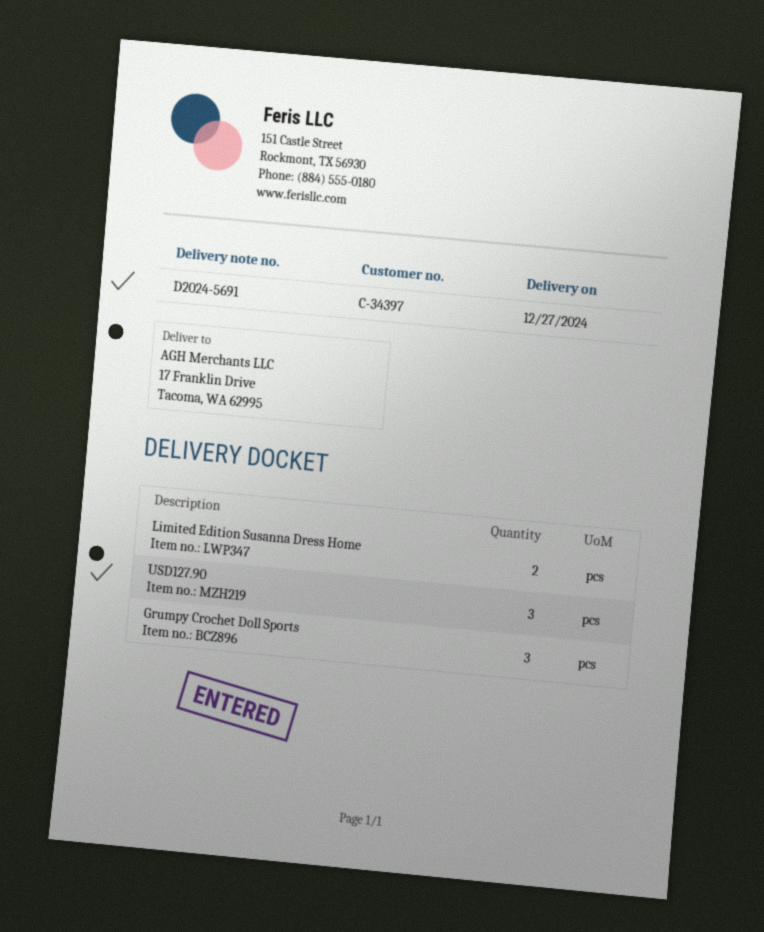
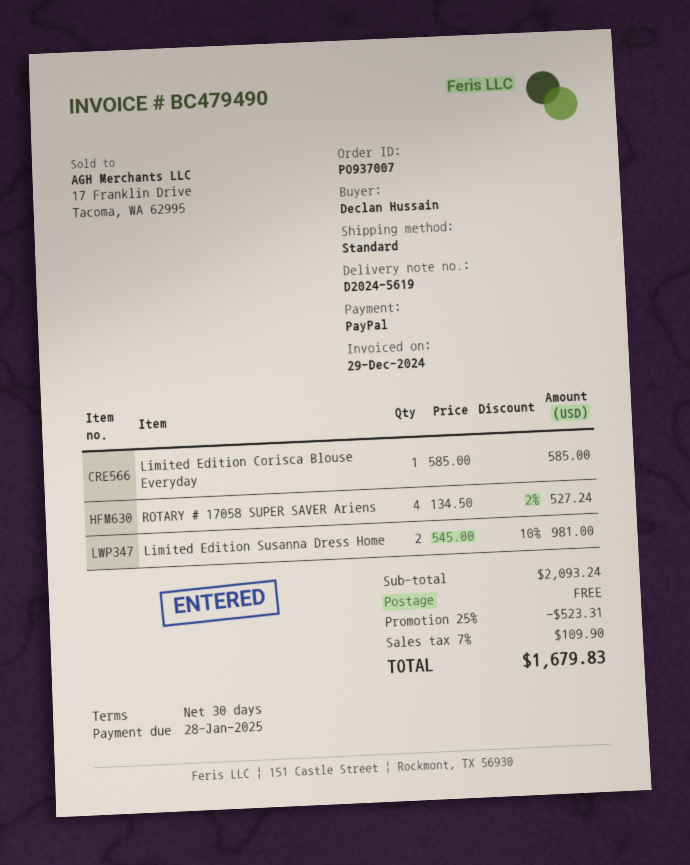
delivery note number: D2024-5691 -> D2024-5619
USD127.90: 3 -> none
Grumpy Crochet Doll Sports: 3 -> none
Limited Edition Corisca Blouse Everyday: none -> 1
ROTARY # 17058 SUPER SAVER Ariens: none -> 4

